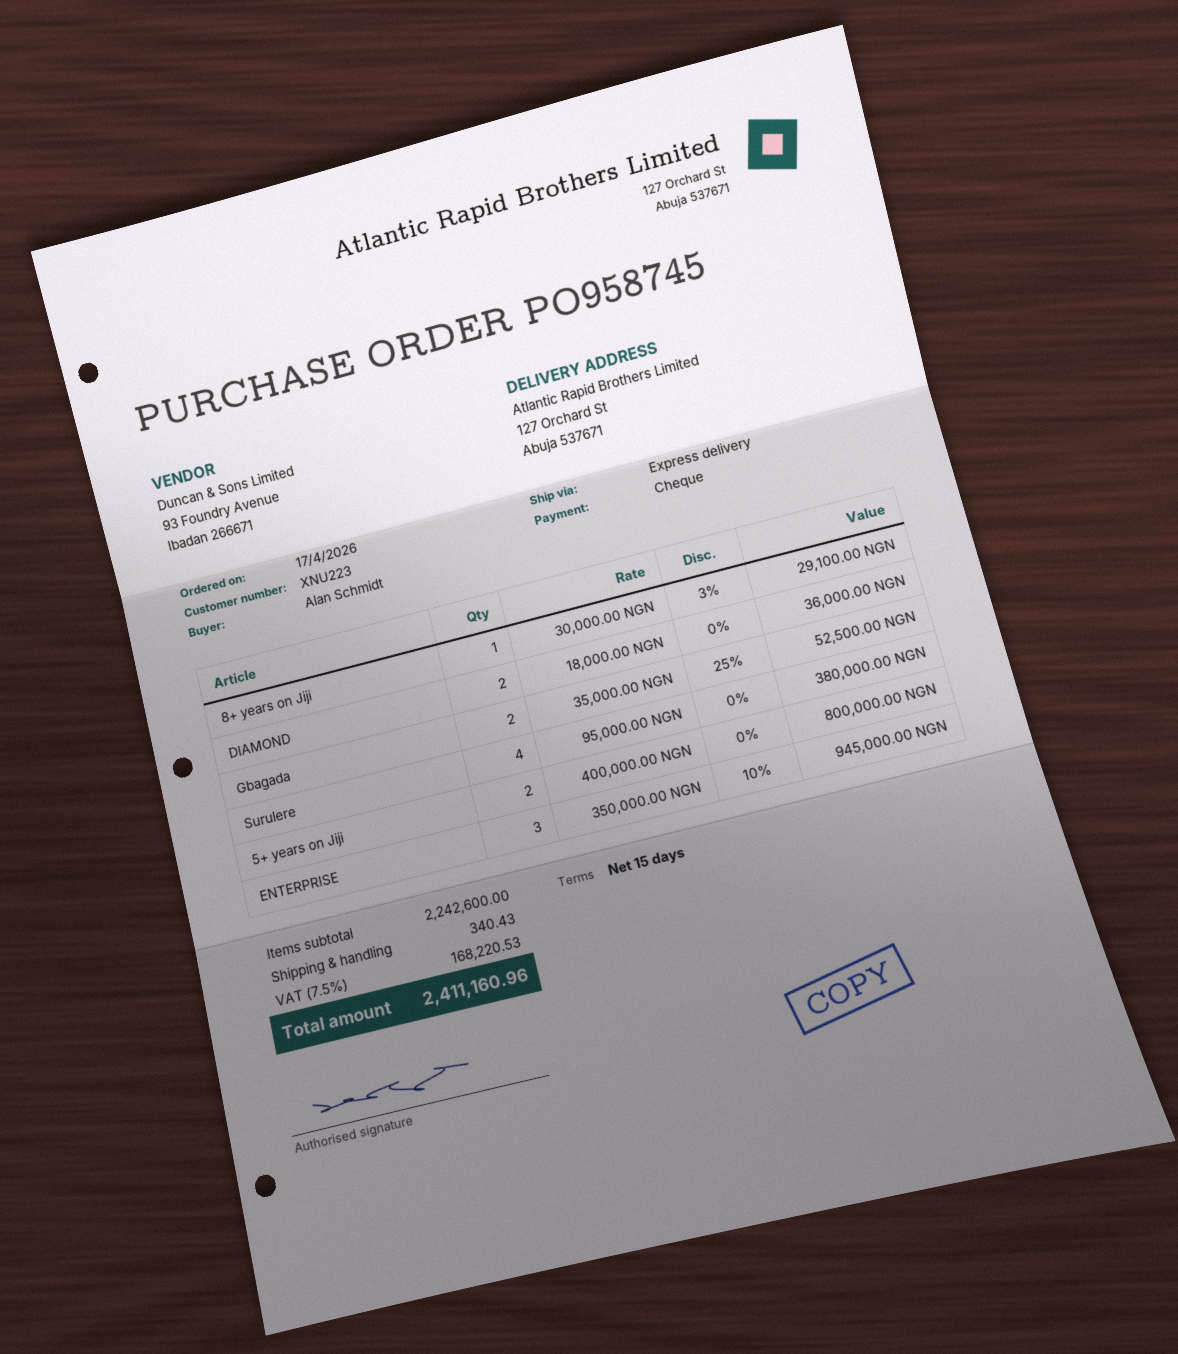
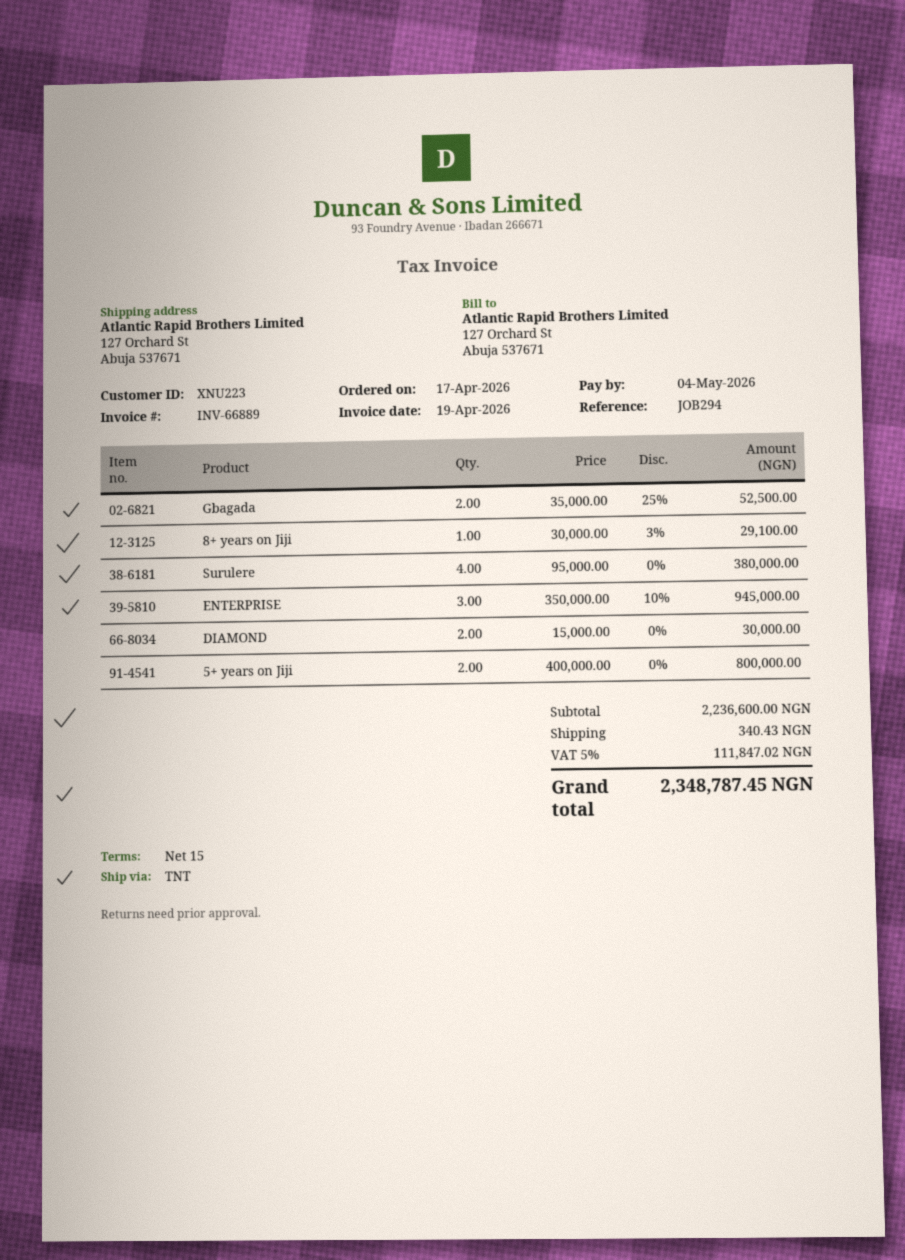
shipping method: express -> TNT
DIAMOND: 2 x 18000.00 = 36000.00 -> 2 x 15000.00 = 30000.00
subtotal: 2242600.00 -> 2236600.00
tax: 7.5% = 168220.53 -> 5% = 111847.02
total: 2411160.96 -> 2348787.45

